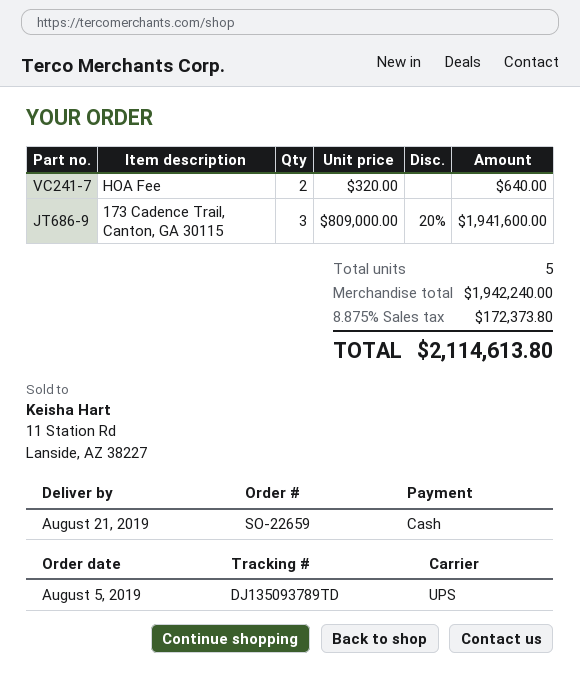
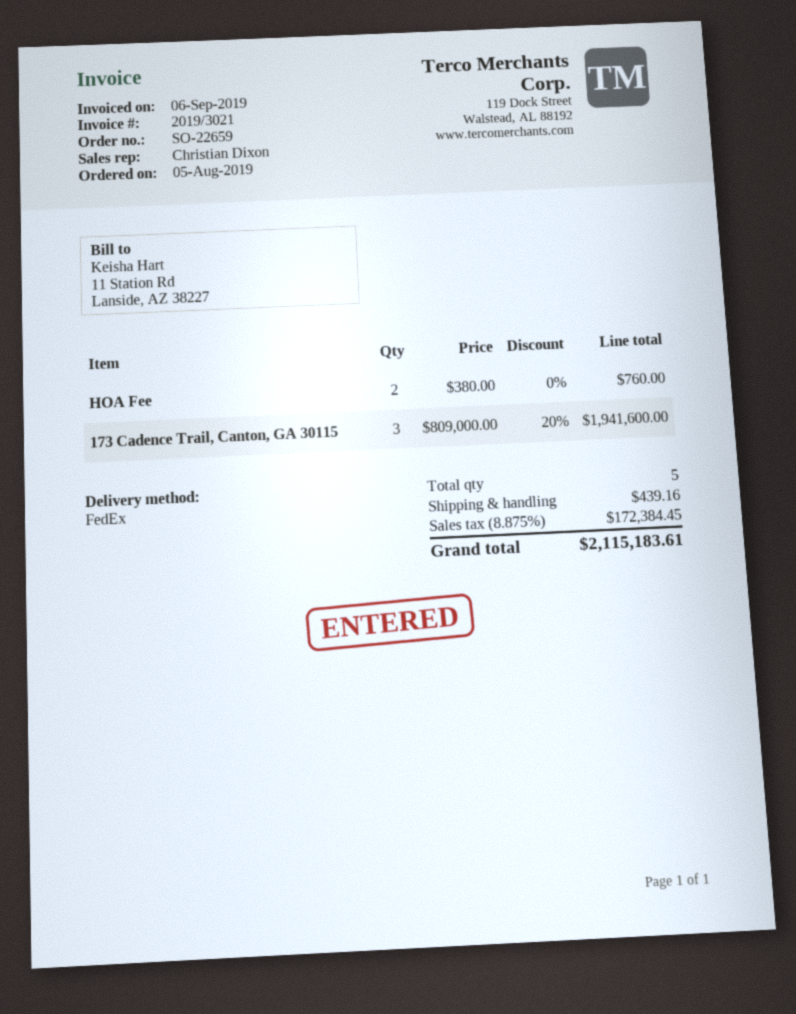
shipping method: UPS -> FedEx
HOA Fee: 2 x 320.00 = 640.00 -> 2 x 380.00 = 760.00
shipping: none -> 439.16
tax: 8.875% = 172373.80 -> 8.875% = 172384.45
total: 2114613.80 -> 2115183.61

